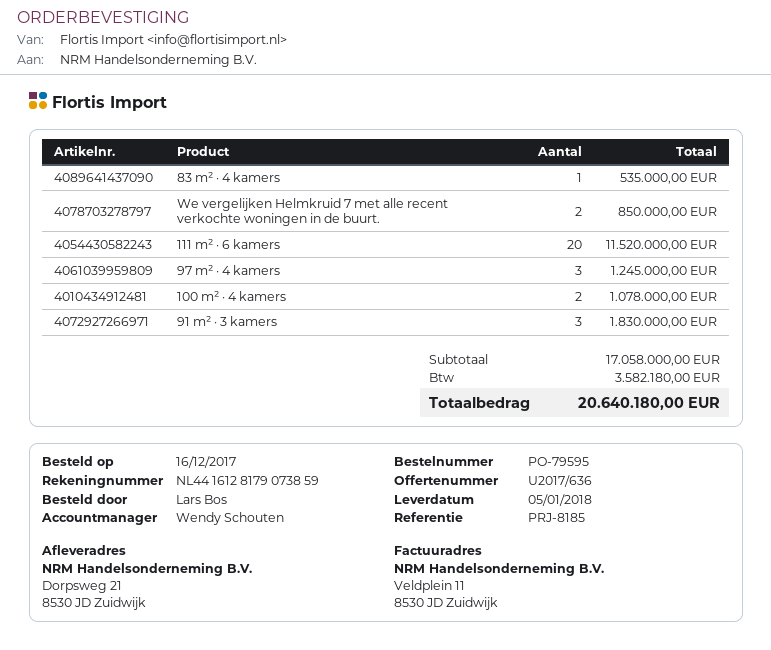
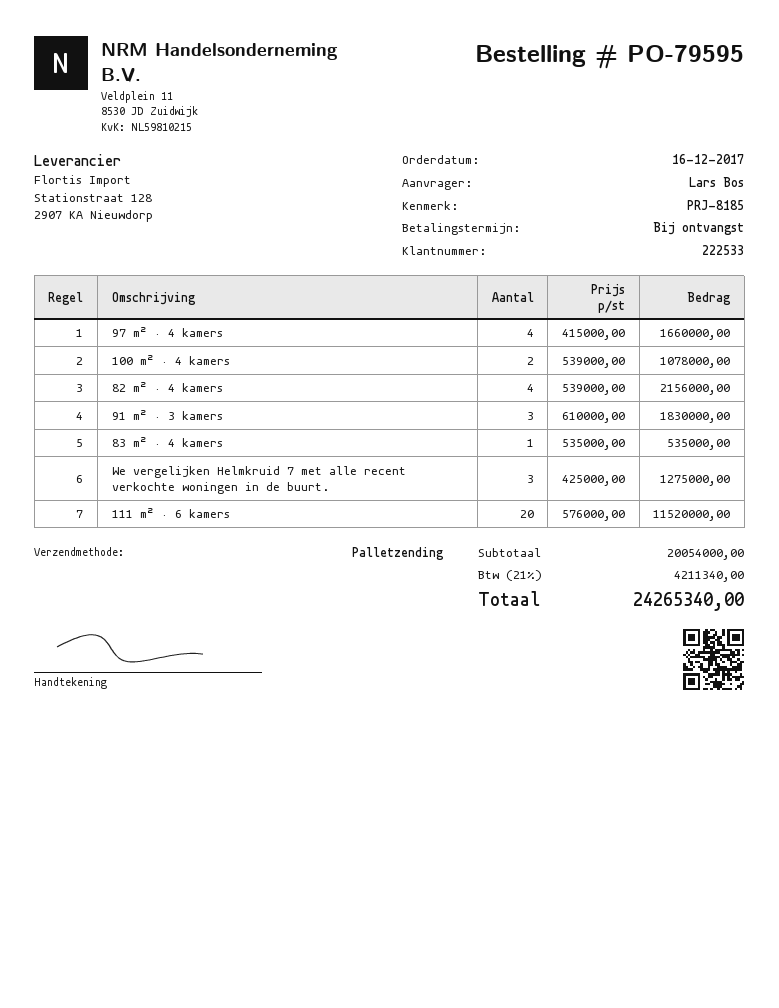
We vergelijken Helmkruid 7 met alle recent verkochte woningen in de buurt.: 2 for 850000.00 -> 3 for 1275000.00
97 m² · 4 kamers: 3 for 1245000.00 -> 4 for 1660000.00
82 m² · 4 kamers: none -> 4 for 2156000.00
subtotal: 17058000.00 -> 20054000.00
tax: 3582180.00 -> 4211340.00
total: 20640180.00 -> 24265340.00

